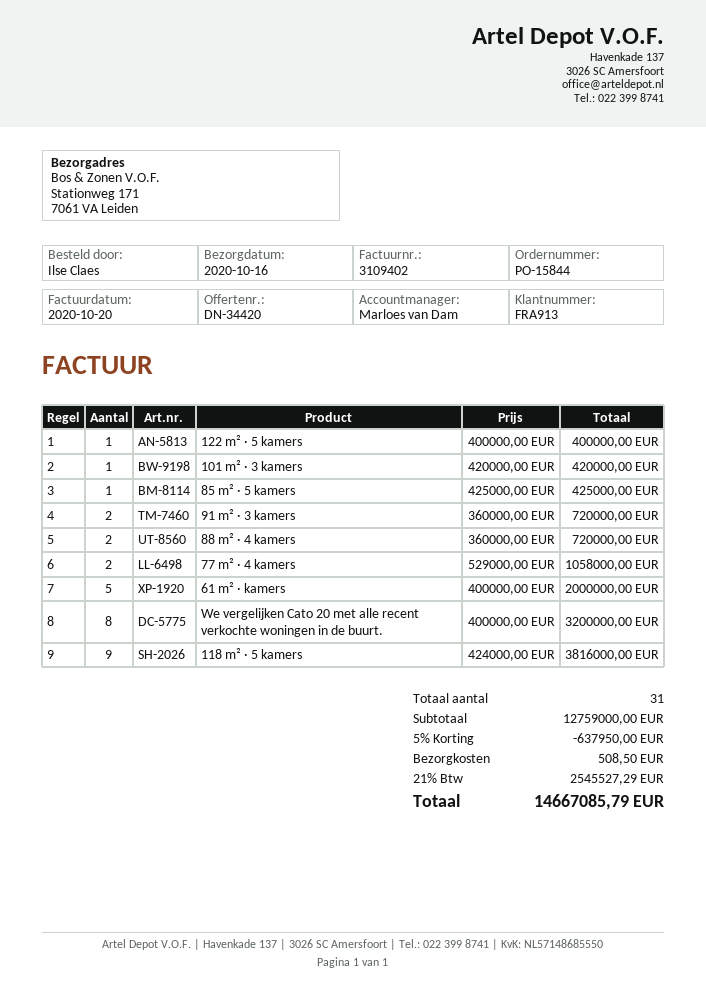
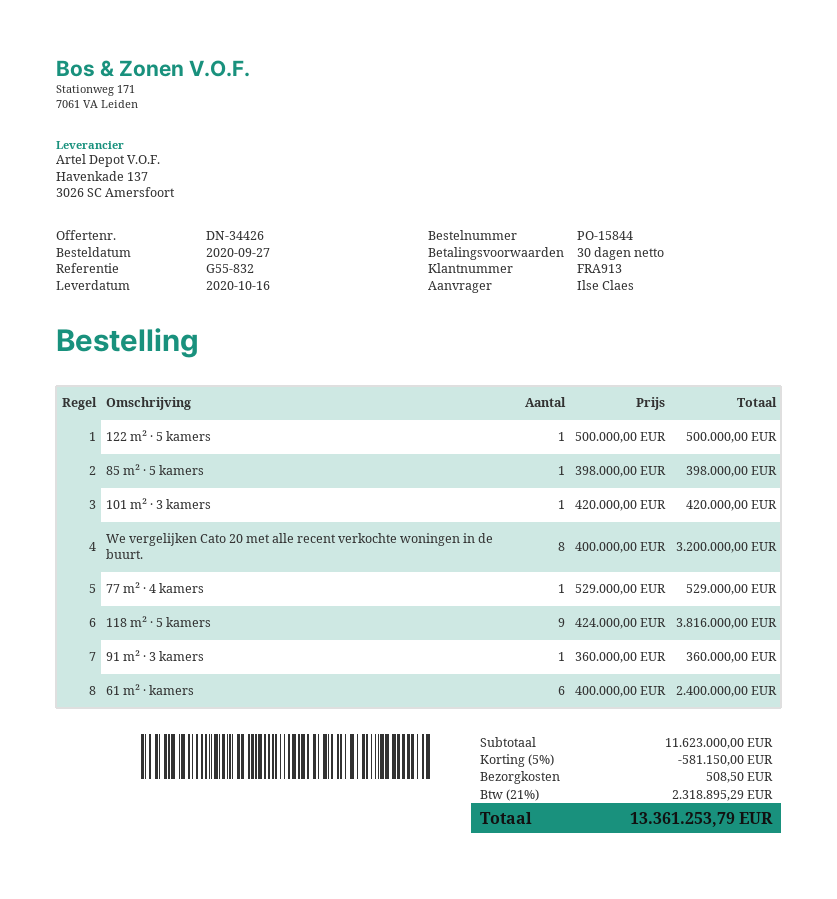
quote number: DN-34420 -> DN-34426
122 m² · 5 kamers: 1 x 400000.00 = 400000.00 -> 1 x 500000.00 = 500000.00
85 m² · 5 kamers: 1 x 425000.00 = 425000.00 -> 1 x 398000.00 = 398000.00
91 m² · 3 kamers: 2 x 360000.00 = 720000.00 -> 1 x 360000.00 = 360000.00
88 m² · 4 kamers: 2 x 360000.00 = 720000.00 -> none
77 m² · 4 kamers: 2 x 529000.00 = 1058000.00 -> 1 x 529000.00 = 529000.00
61 m² · kamers: 5 x 400000.00 = 2000000.00 -> 6 x 400000.00 = 2400000.00
subtotal: 12759000.00 -> 11623000.00
discount: 5% = 637950.00 -> 5% = 581150.00
tax: 21% = 2545527.29 -> 21% = 2318895.29
total: 14667085.79 -> 13361253.79

